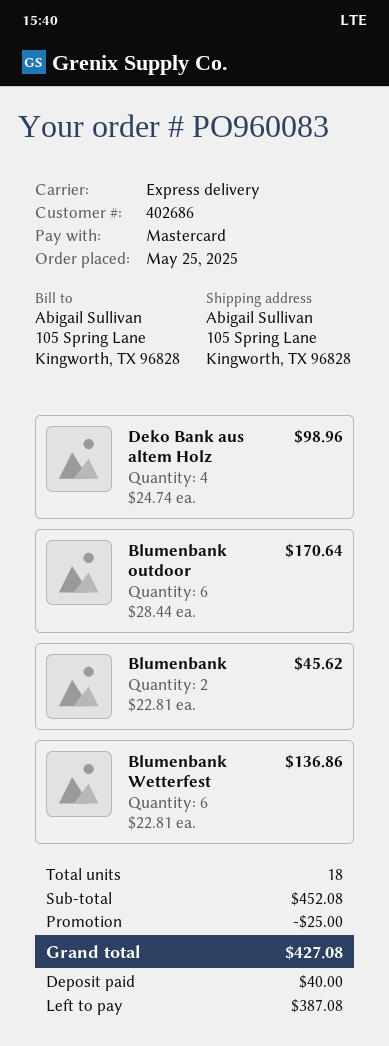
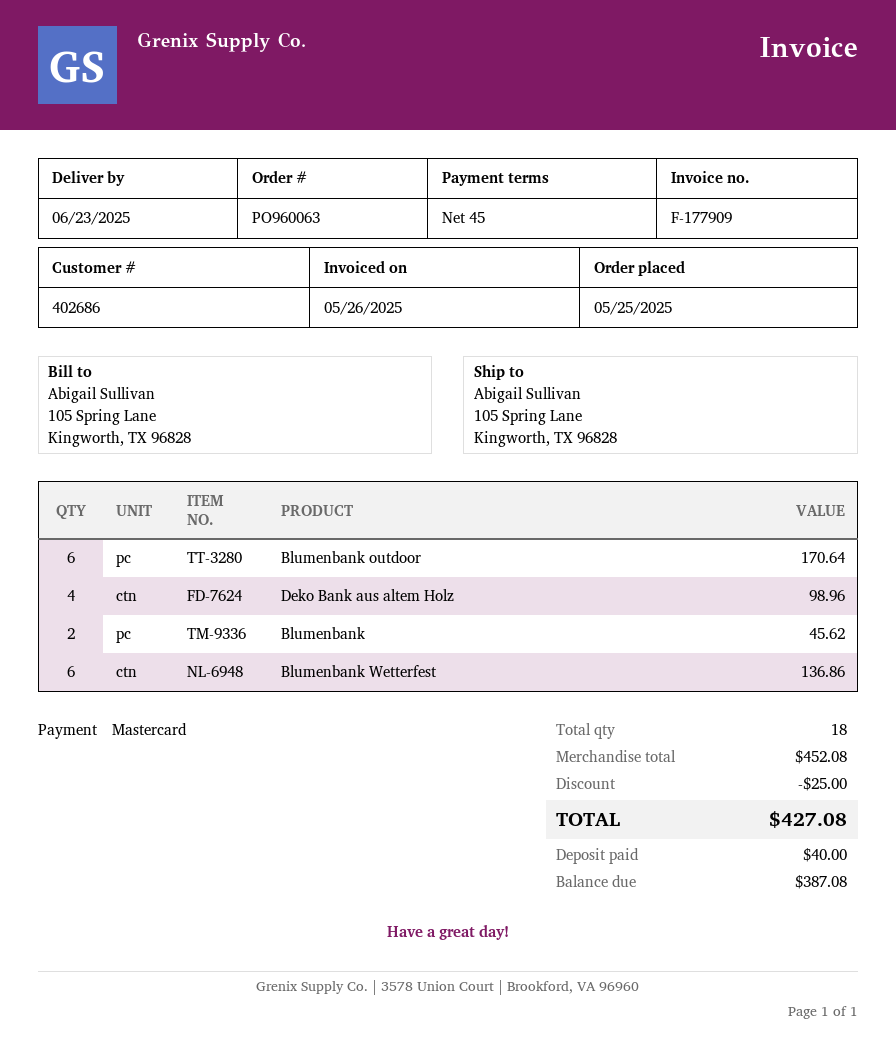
order number: PO960083 -> PO960063

